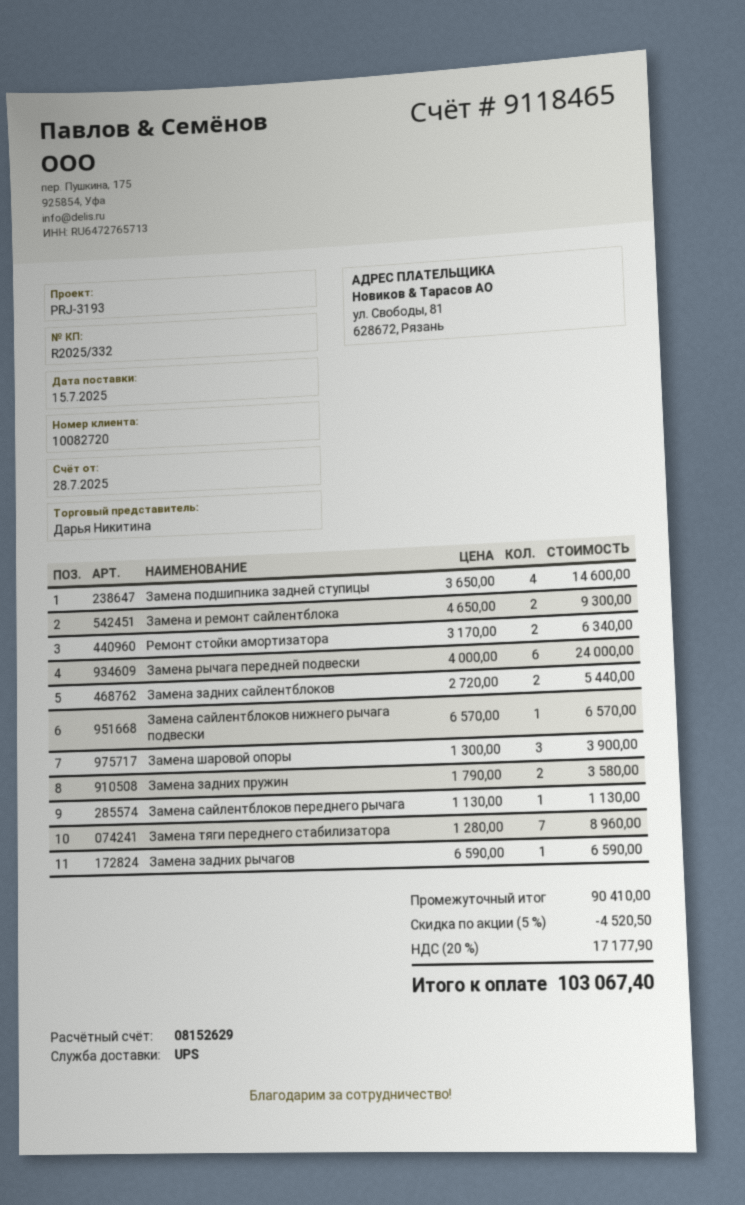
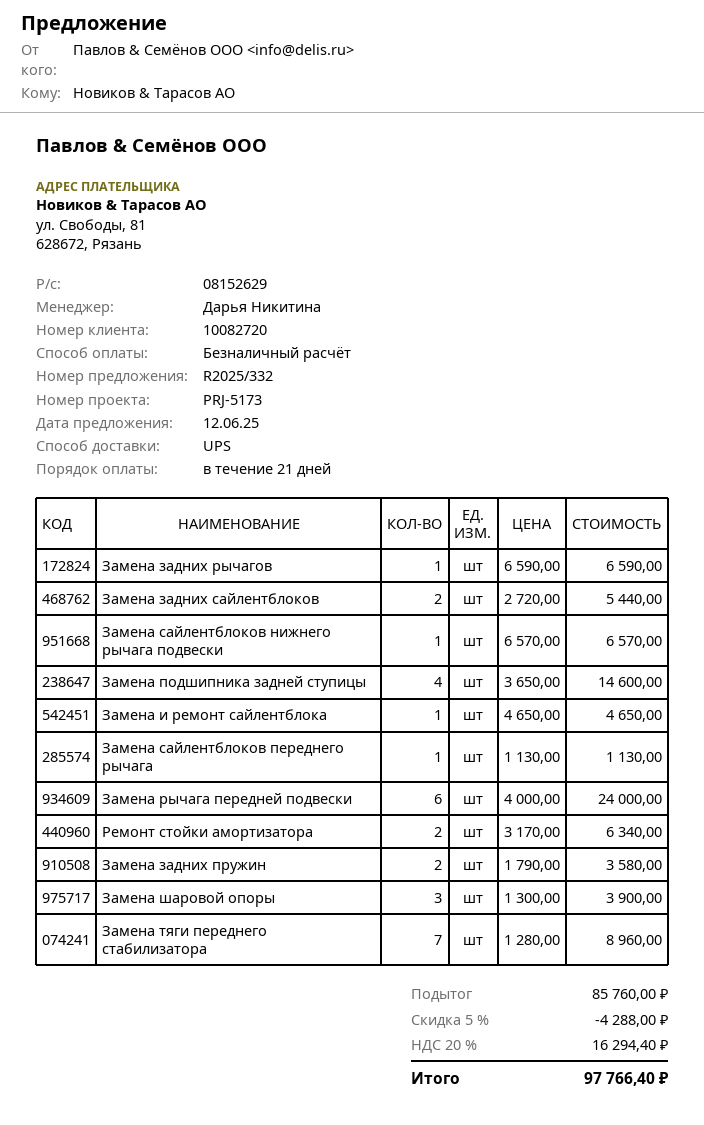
reference: PRJ-3193 -> PRJ-5173
Замена и ремонт сайлентблока: 2 x 4650.00 = 9300.00 -> 1 x 4650.00 = 4650.00
subtotal: 90410.00 -> 85760.00
discount: 5% = 4520.50 -> 5% = 4288.00
tax: 20% = 17177.90 -> 20% = 16294.40
total: 103067.40 -> 97766.40

